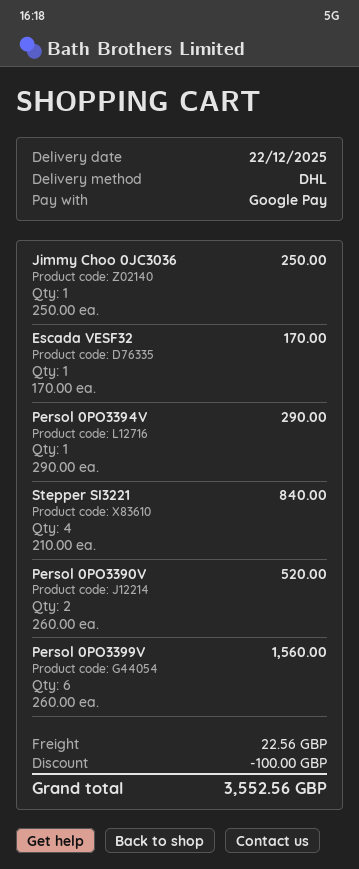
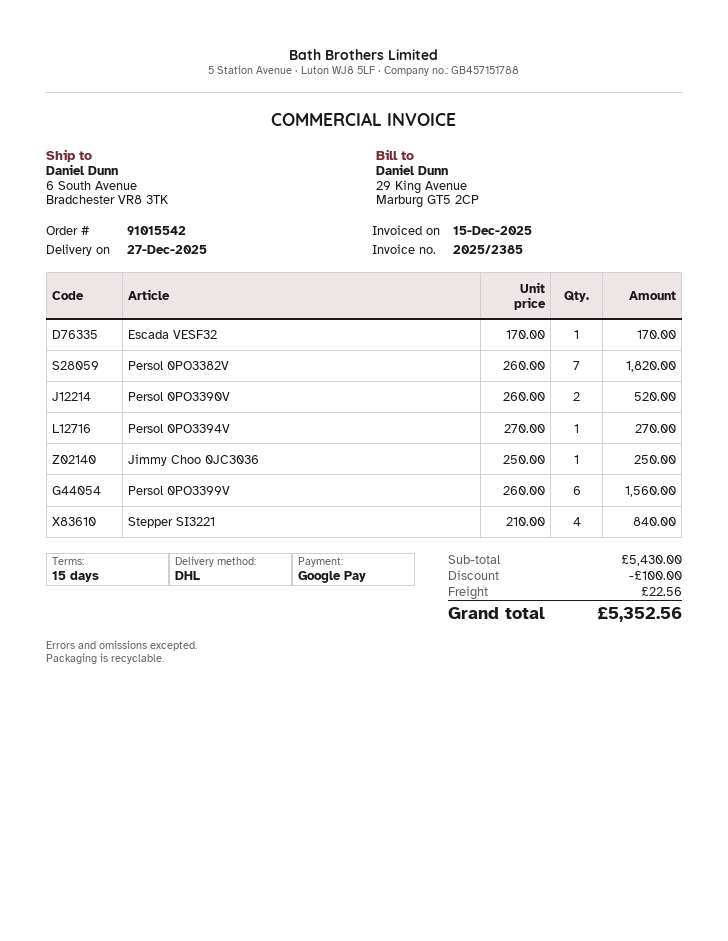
delivery date: 2025-12-22 -> 2025-12-27
Persol 0PO3394V: 1 x 290.00 = 290.00 -> 1 x 270.00 = 270.00
Persol 0PO3382V: none -> 7 x 260.00 = 1820.00
total: 3552.56 -> 5352.56

